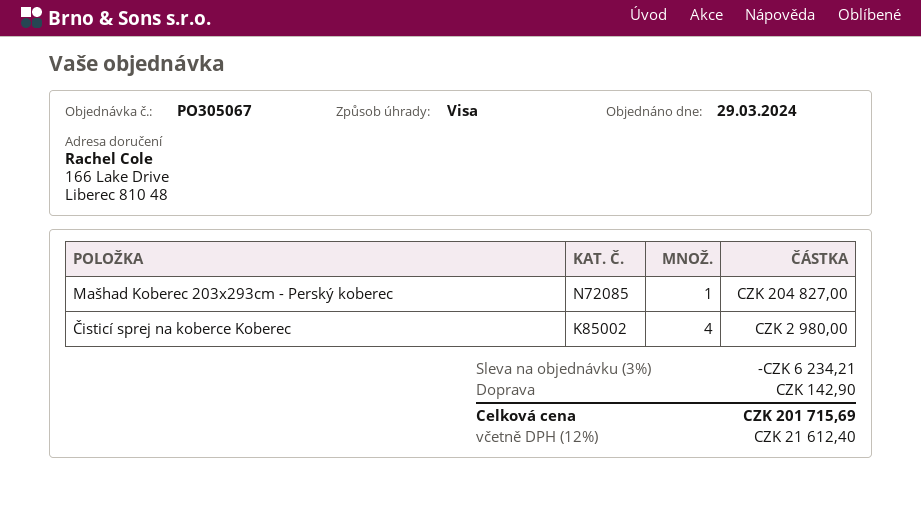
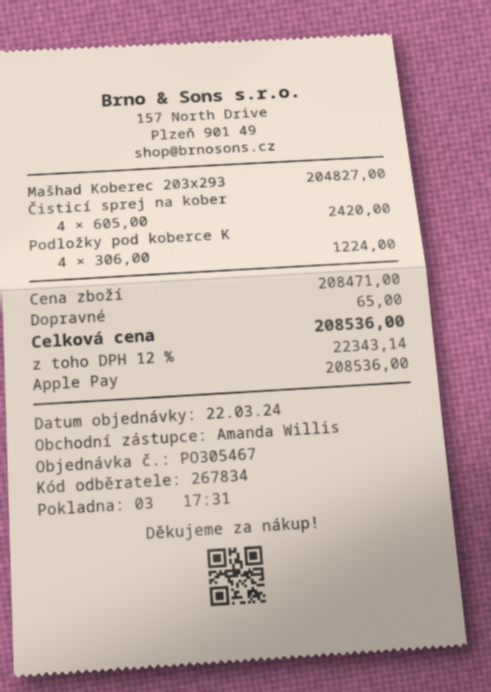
order number: PO305067 -> PO305467
order date: 2024-03-29 -> 2024-03-22
payment method: Visa -> Apple Pay
Čisticí sprej na koberce Koberec: 4 for 2980.00 -> 4 for 2420.00
Podložky pod koberce K: none -> 4 for 1224.00
discount: 3% = 6234.21 -> none
shipping: 142.90 -> 65.00
tax: 12% = 21612.40 -> 12% = 22343.14
total: 201715.69 -> 208536.00

